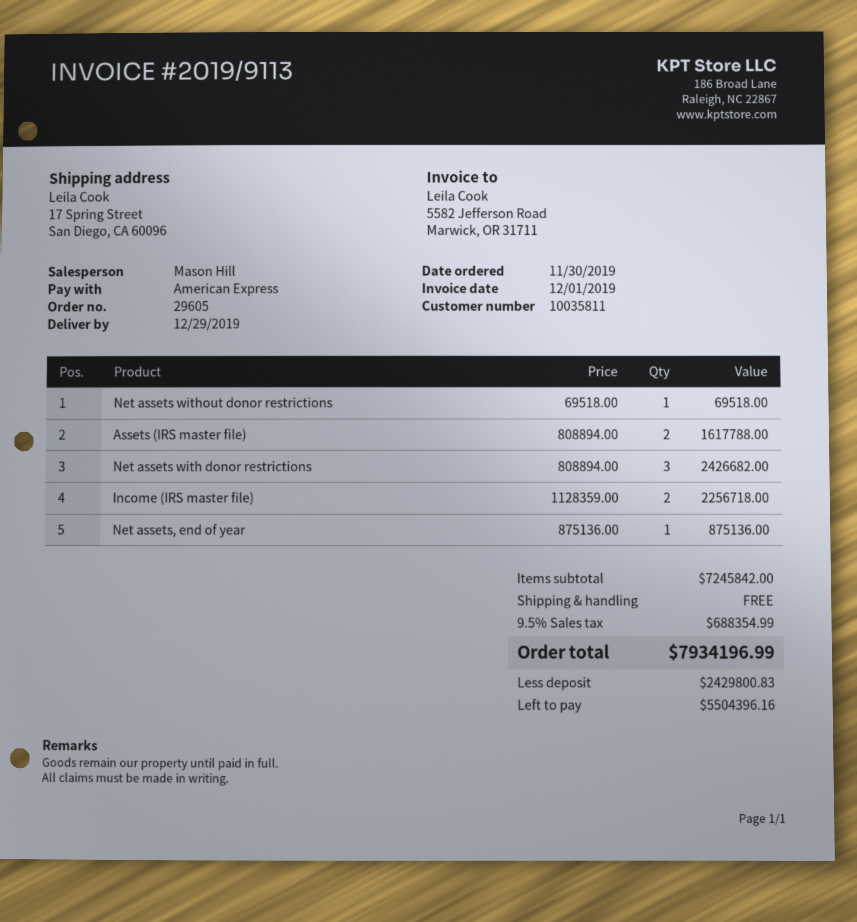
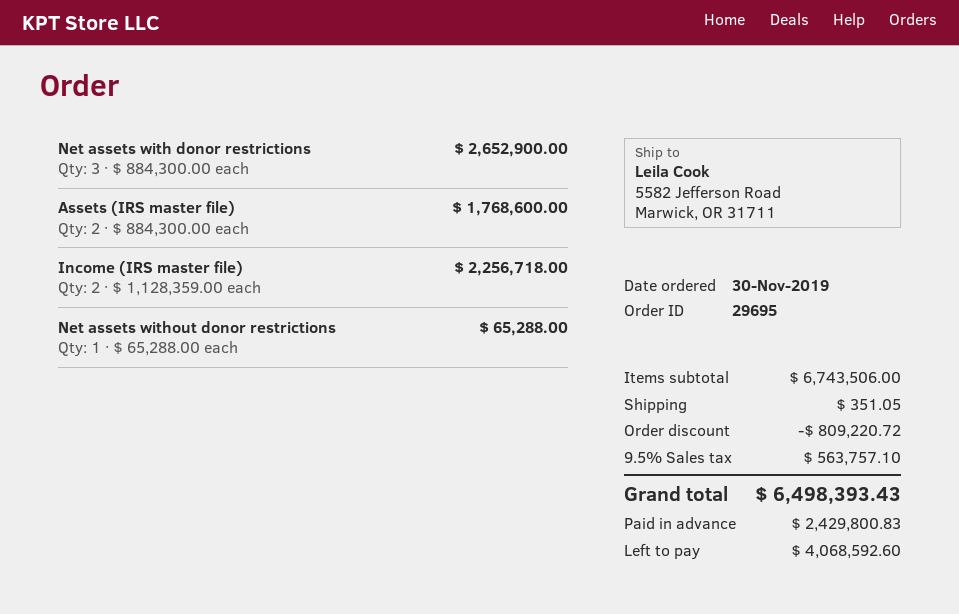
order number: 29605 -> 29695
ship to: 17 Spring Street, San Diego, CA 60096 -> 5582 Jefferson Road, Marwick, OR 31711
Net assets without donor restrictions: 1 x 69518.00 = 69518.00 -> 1 x 65288.00 = 65288.00
Assets (IRS master file): 2 x 808894.00 = 1617788.00 -> 2 x 884300.00 = 1768600.00
Net assets with donor restrictions: 3 x 808894.00 = 2426682.00 -> 3 x 884300.00 = 2652900.00
Net assets, end of year: 1 x 875136.00 = 875136.00 -> none
subtotal: 7245842.00 -> 6743506.00
discount: none -> 809220.72
shipping: 0.00 -> 351.05
tax: 9.5% = 688354.99 -> 9.5% = 563757.10
total: 7934196.99 -> 6498393.43
balance: 5504396.16 -> 4068592.60

